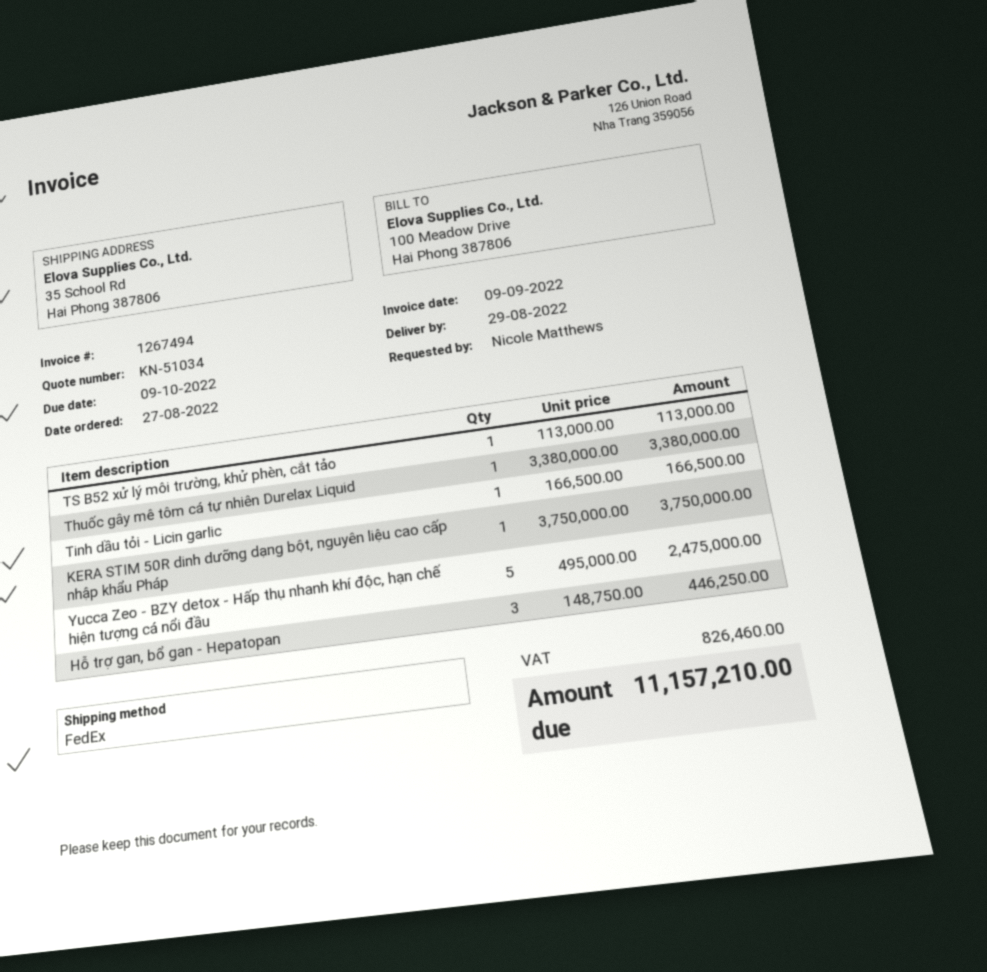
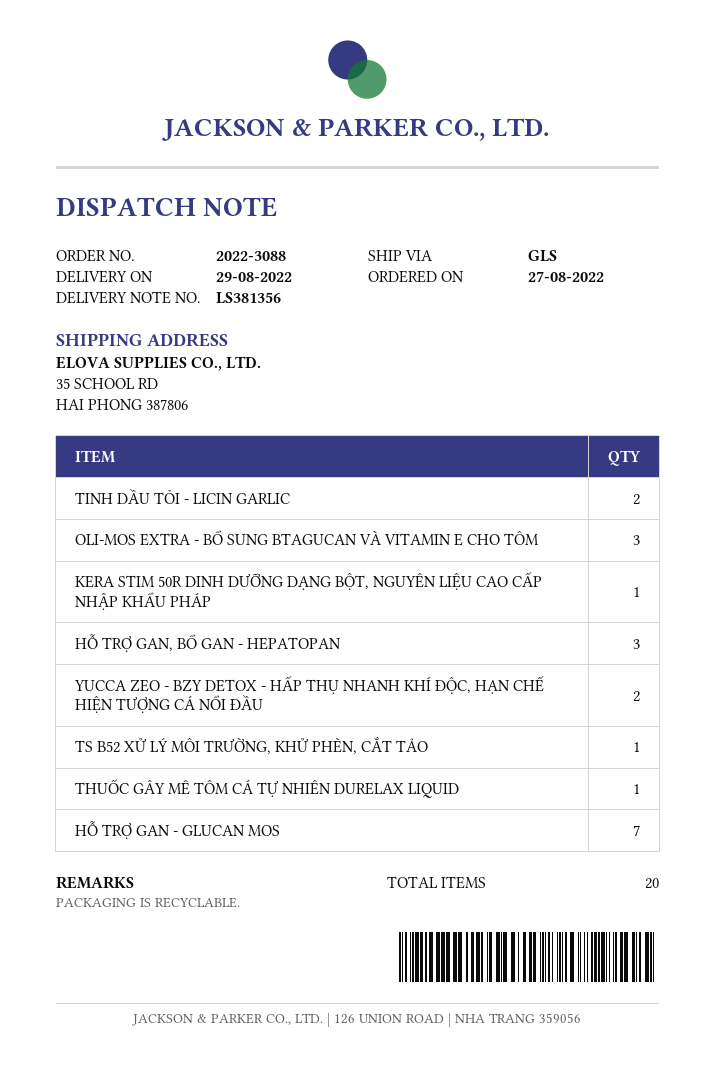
shipping method: FedEx -> GLS
Tinh dầu tỏi - Licin garlic: 1 -> 2
Yucca Zeo - BZY detox - Hấp thụ nhanh khí độc, hạn chế hiện tượng cá nổi đầu: 5 -> 2
OLI-MOS EXTRA - BỔ SUNG BTAGUCAN VÀ VITAMIN E CHO TÔM: none -> 3
HỖ TRỢ GAN - GLUCAN MOS: none -> 7

